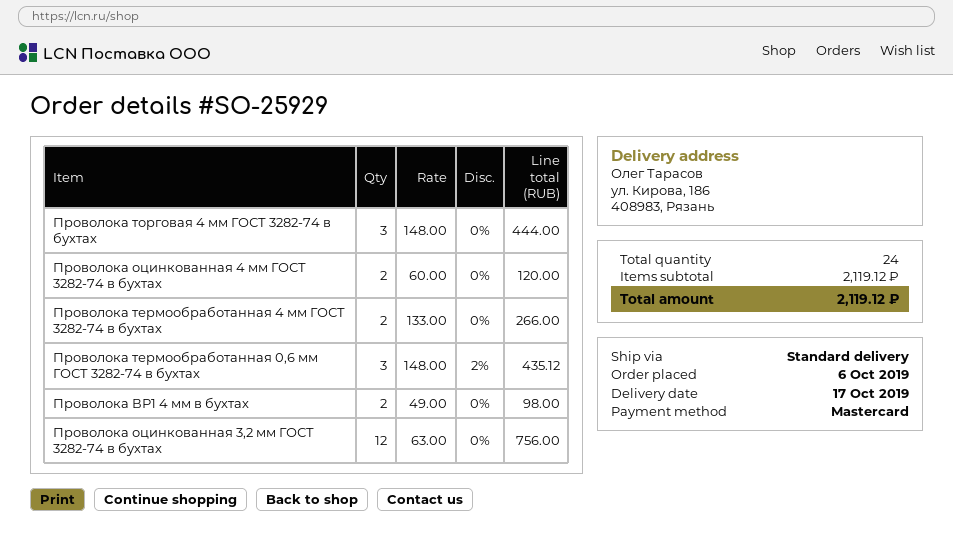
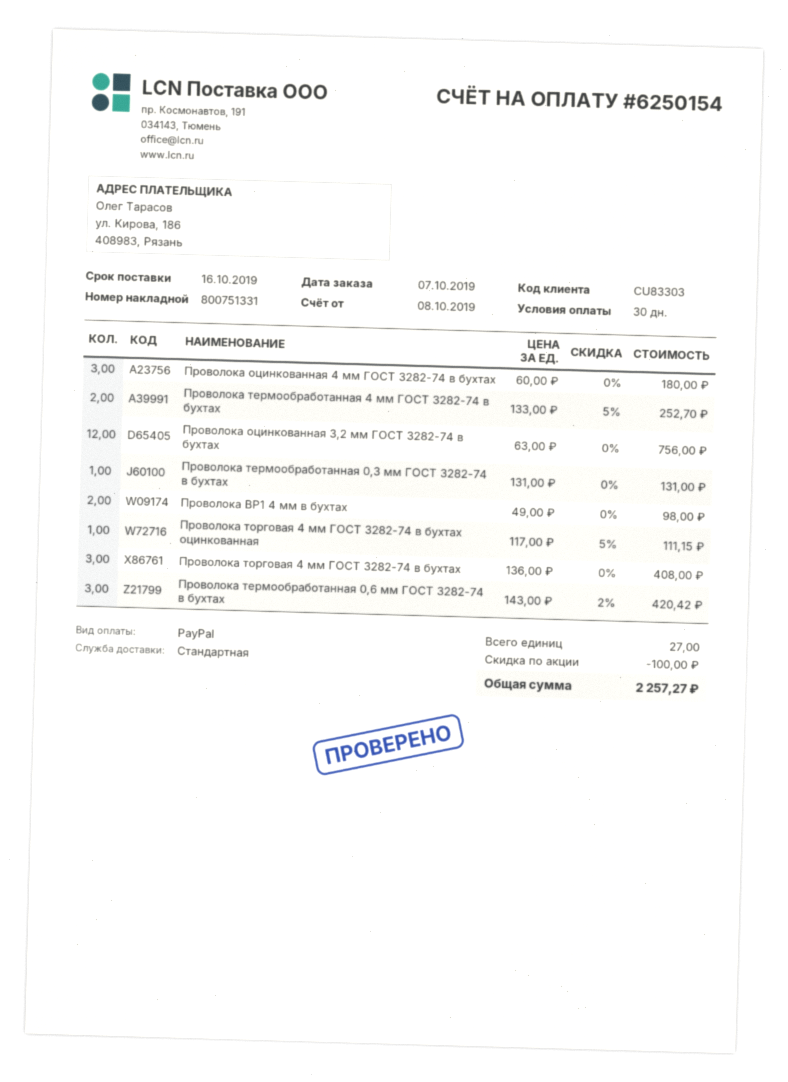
order date: 2019-10-06 -> 2019-10-07
delivery date: 2019-10-17 -> 2019-10-16
payment method: Mastercard -> PayPal
Проволока торговая 4 мм ГОСТ 3282-74 в бухтах: 3 x 148.00 = 444.00 -> 3 x 136.00 = 408.00
Проволока оцинкованная 4 мм ГОСТ 3282-74 в бухтах: 2 x 60.00 = 120.00 -> 3 x 60.00 = 180.00
Проволока термообработанная 4 мм ГОСТ 3282-74 в бухтах: 2 x 133.00 = 266.00 -> 2 x 133.00 - 5% = 252.70
Проволока термообработанная 0,6 мм ГОСТ 3282-74 в бухтах: 3 x 148.00 - 2% = 435.12 -> 3 x 143.00 - 2% = 420.42
Проволока термообработанная 0,3 мм ГОСТ 3282-74 в бухтах: none -> 1 x 131.00 = 131.00
Проволока торговая 4 мм ГОСТ 3282-74 в бухтах оцинкованная: none -> 1 x 117.00 - 5% = 111.15
total quantity: 24 -> 27
discount: none -> 100.00
total: 2119.12 -> 2257.27

